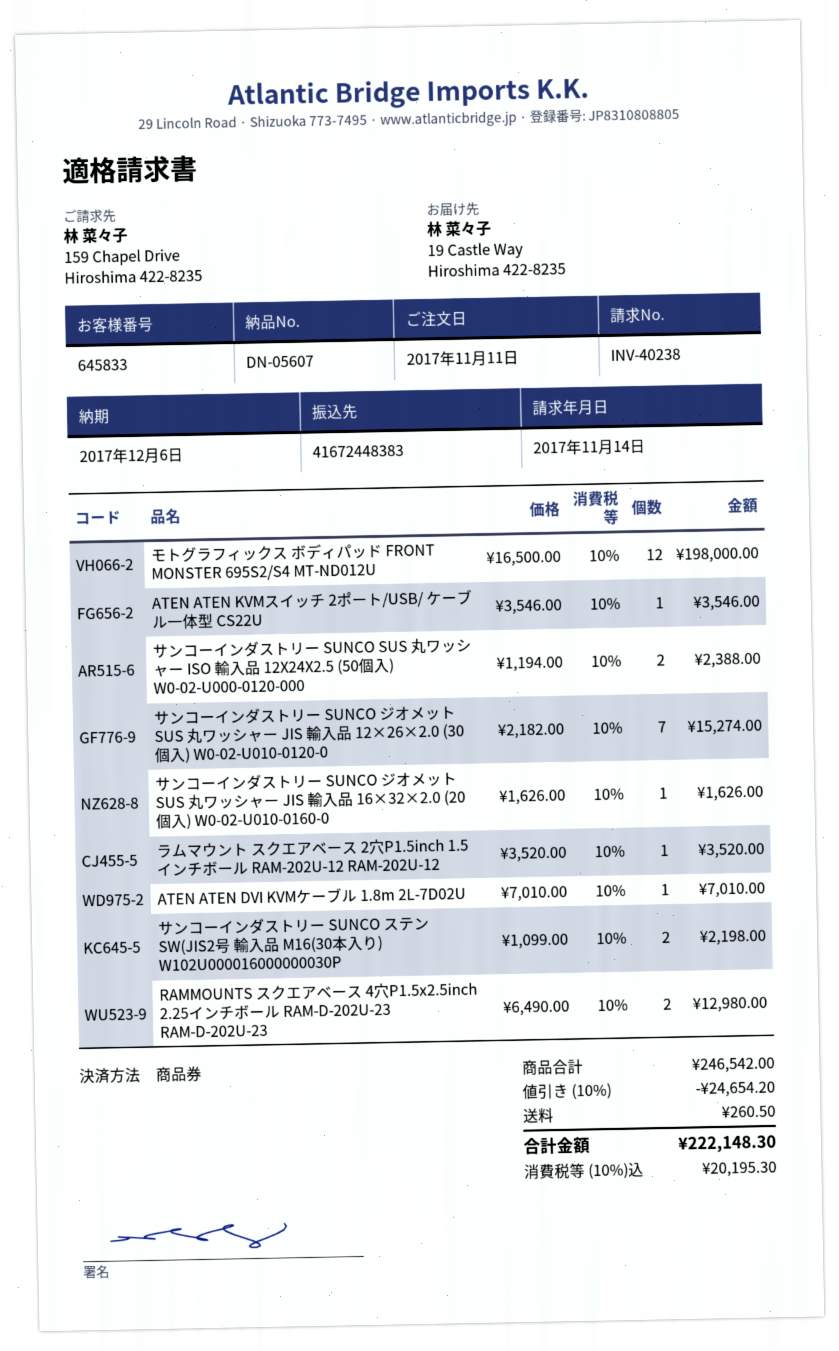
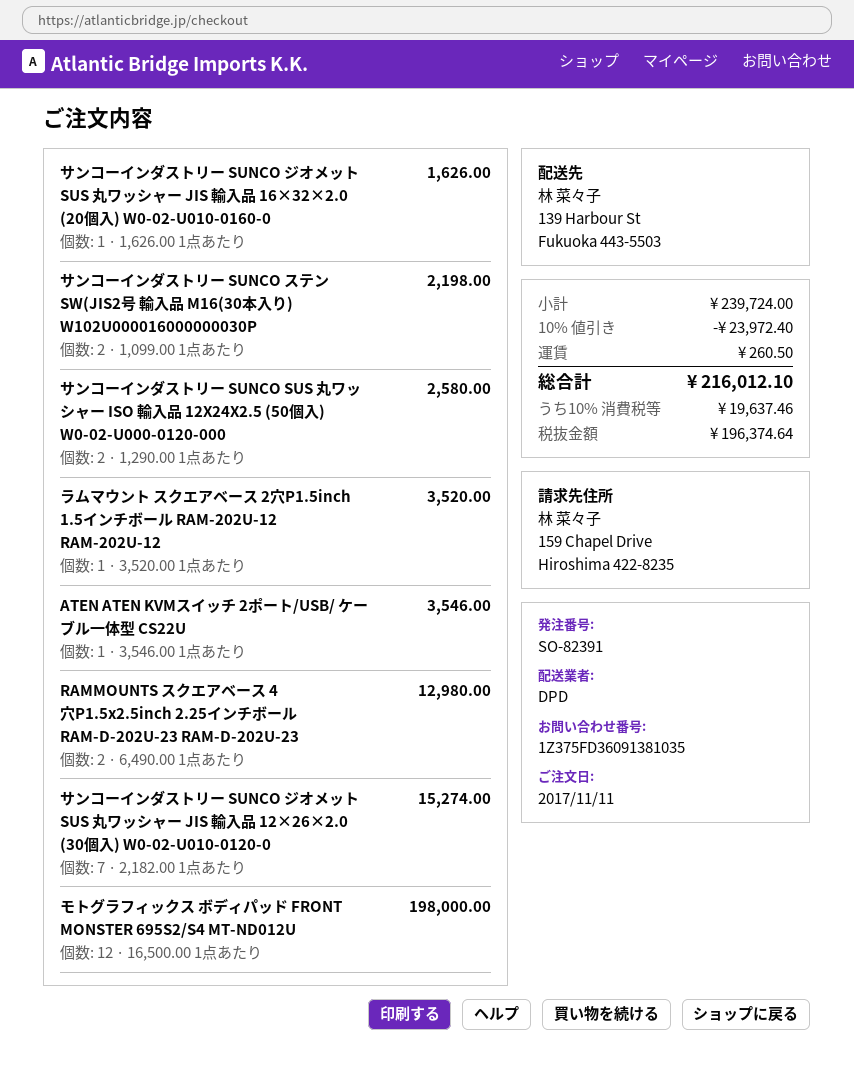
ship to: 19 Castle Way, Hiroshima 422-8235 -> 139 Harbour St, Fukuoka 443-5503
サンコーインダストリー SUNCO SUS 丸ワッシャー ISO 輸入品 12X24X2.5 (50個入) W0-02-U000-0120-000: 2 x 1194.00 = 2388.00 -> 2 x 1290.00 = 2580.00
ATEN ATEN DVI KVMケーブル 1.8m 2L-7D02U: 1 x 7010.00 = 7010.00 -> none
subtotal: 246542.00 -> 239724.00
discount: 10% = 24654.20 -> 10% = 23972.40
tax: 10% = 20195.30 -> 10% = 19637.46
total: 222148.30 -> 216012.10

